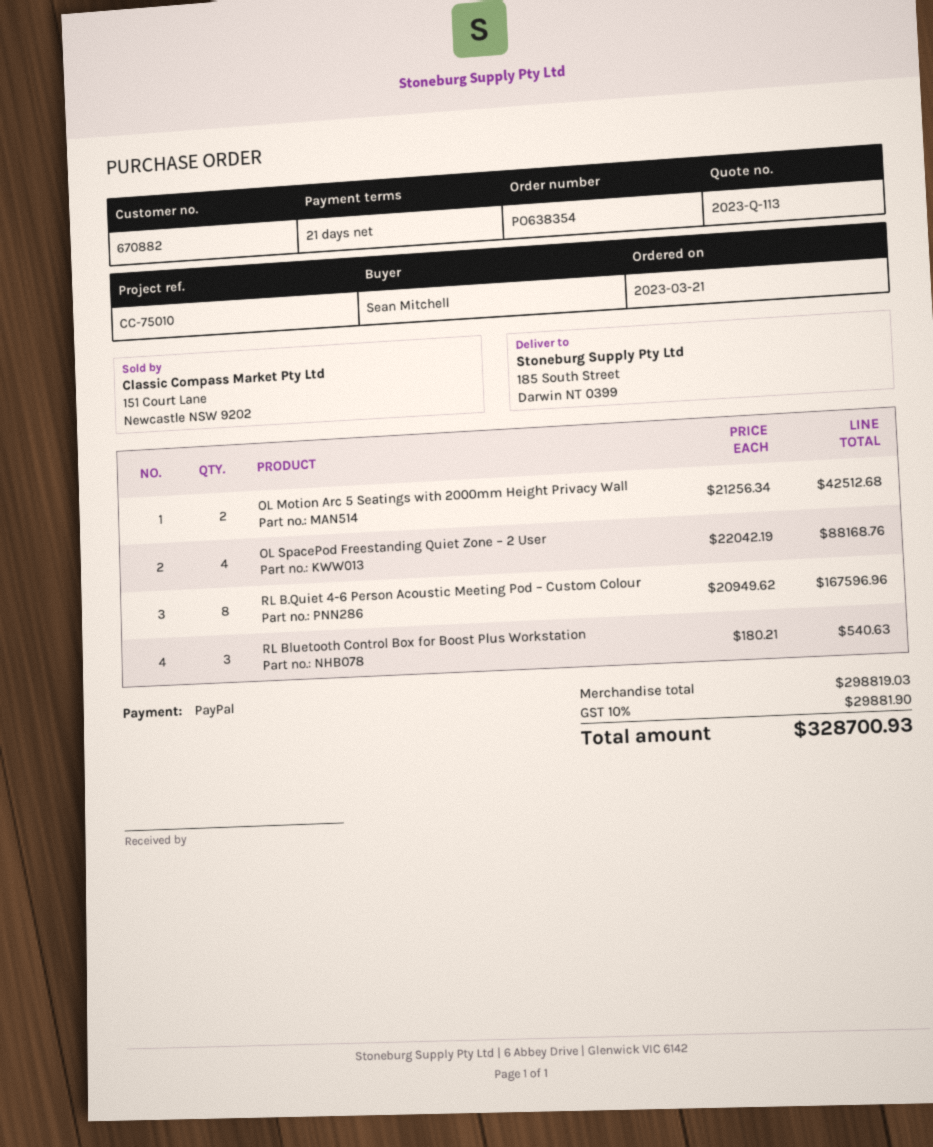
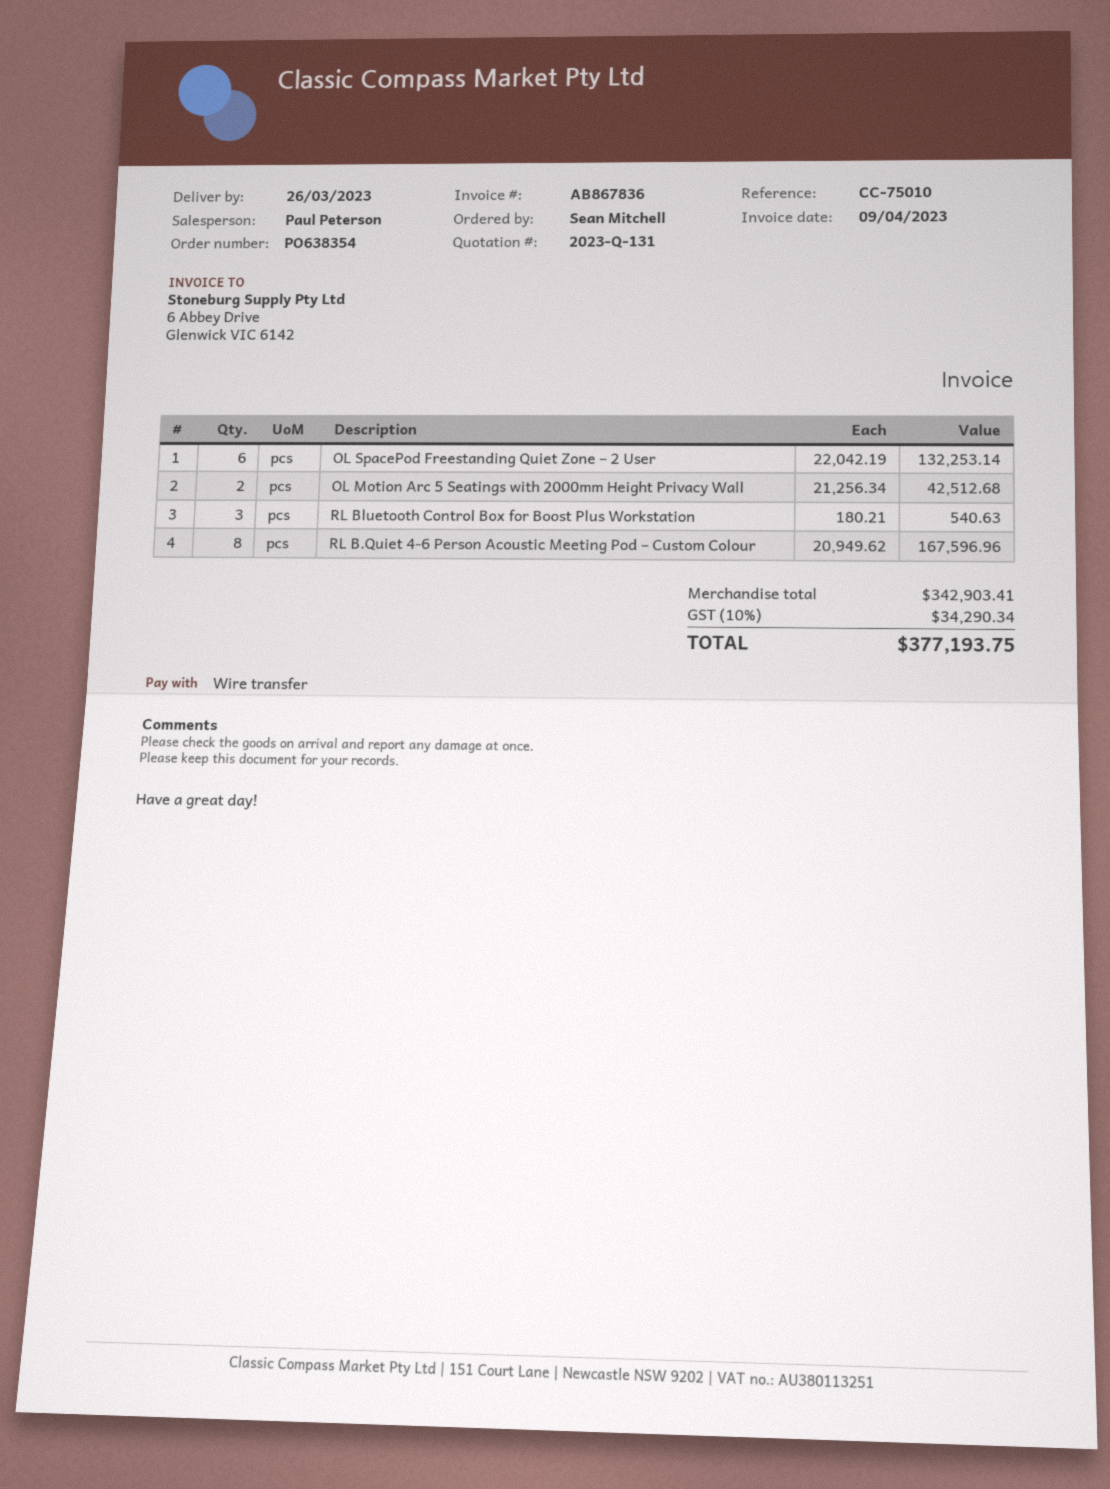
quote number: 2023-Q-113 -> 2023-Q-131
payment method: PayPal -> bank transfer
OL SpacePod Freestanding Quiet Zone – 2 User: 4 x 22042.19 = 88168.76 -> 6 x 22042.19 = 132253.14
subtotal: 298819.03 -> 342903.41
tax: 10% = 29881.90 -> 10% = 34290.34
total: 328700.93 -> 377193.75

